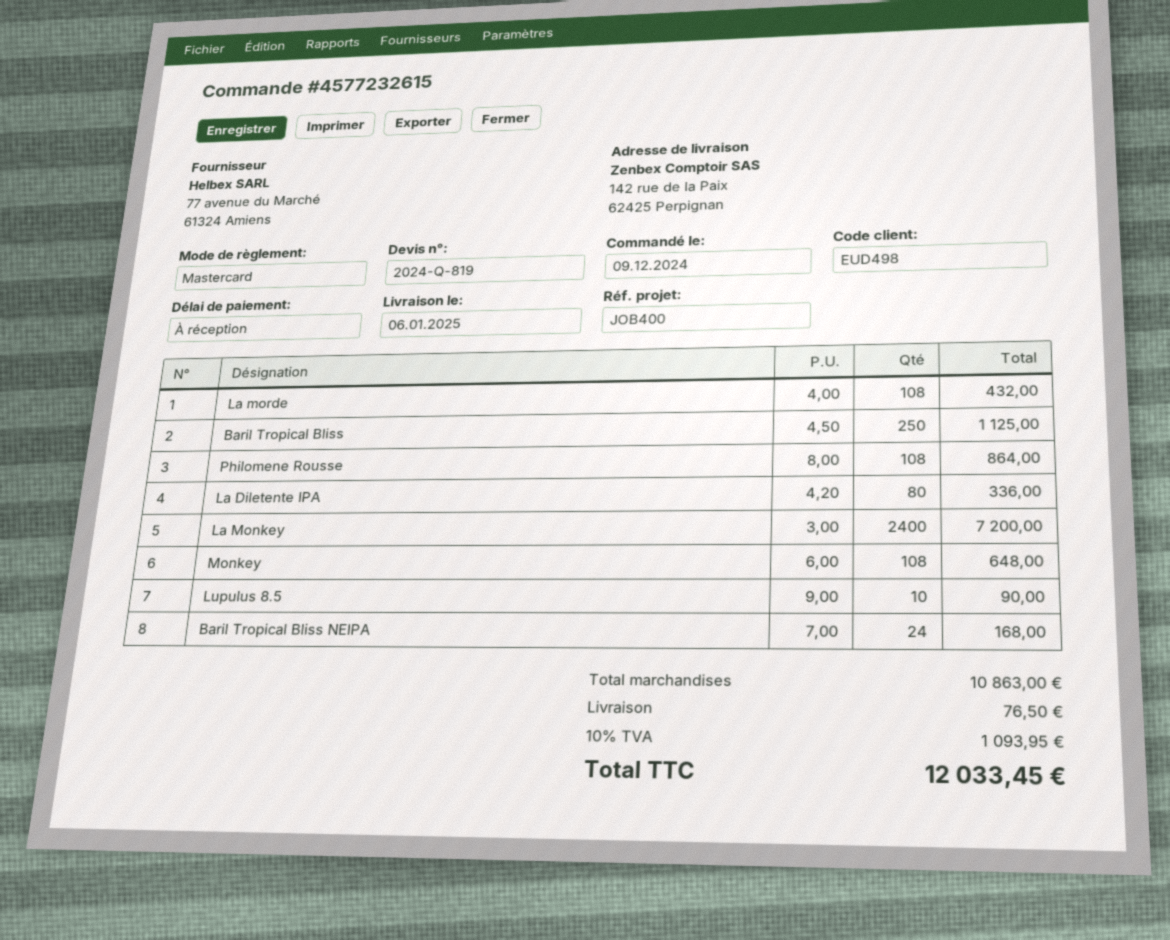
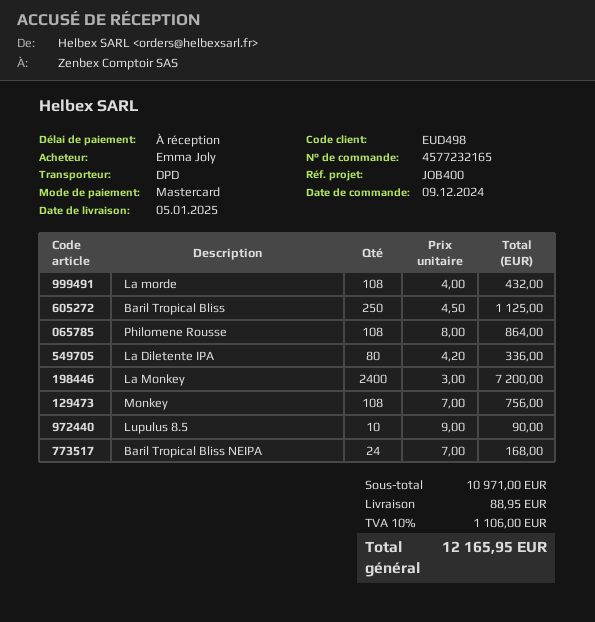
order number: 4577232615 -> 4577232165
delivery date: 2025-01-06 -> 2025-01-05
Monkey: 108 x 6.00 = 648.00 -> 108 x 7.00 = 756.00
subtotal: 10863.00 -> 10971.00
shipping: 76.50 -> 88.95
tax: 10% = 1093.95 -> 10% = 1106.00
total: 12033.45 -> 12165.95

